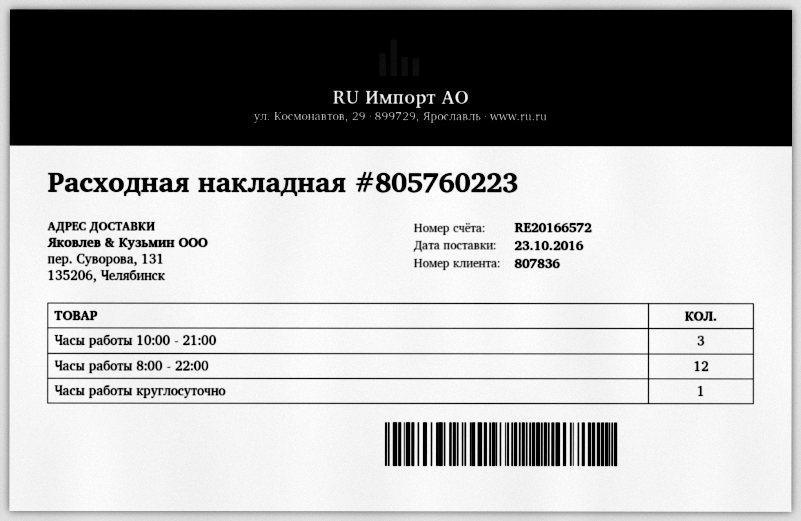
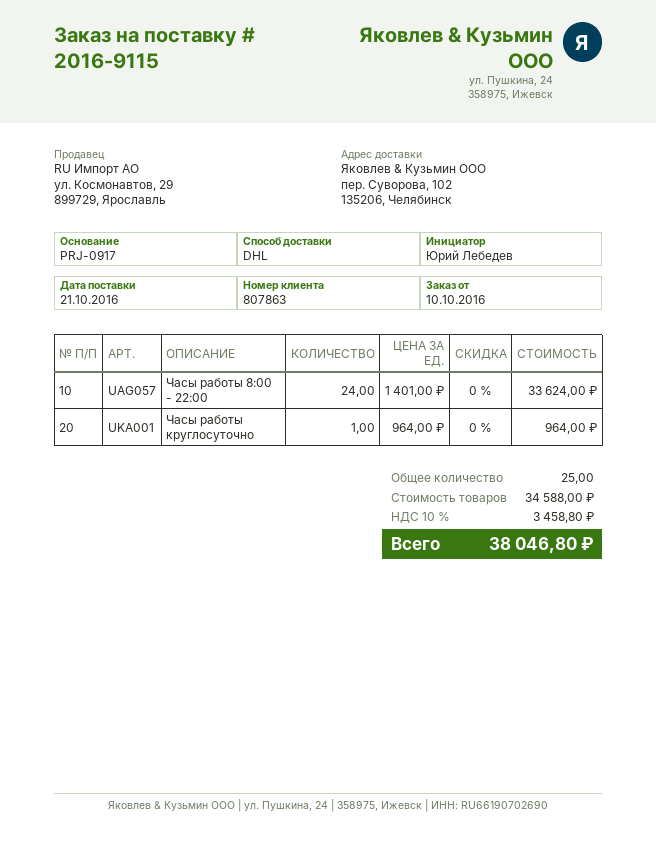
delivery date: 2016-10-23 -> 2016-10-21
customer number: 807836 -> 807863
ship to: пер. Суворова, 131, 135206, Челябинск -> пер. Суворова, 102, 135206, Челябинск
Часы работы 10:00 - 21:00: 3 -> none
Часы работы 8:00 - 22:00: 12 -> 24

